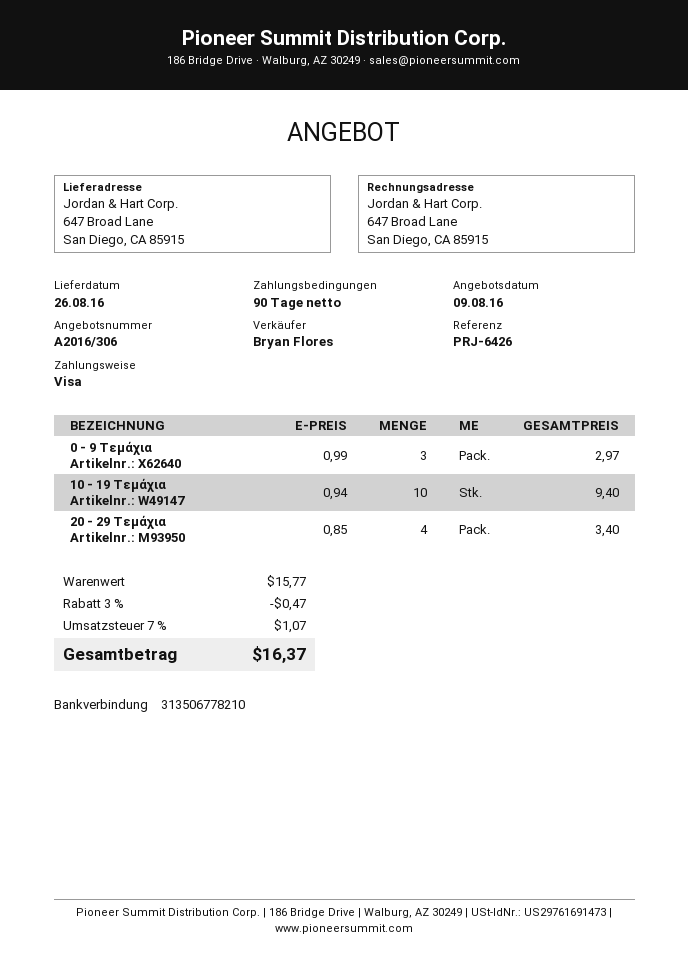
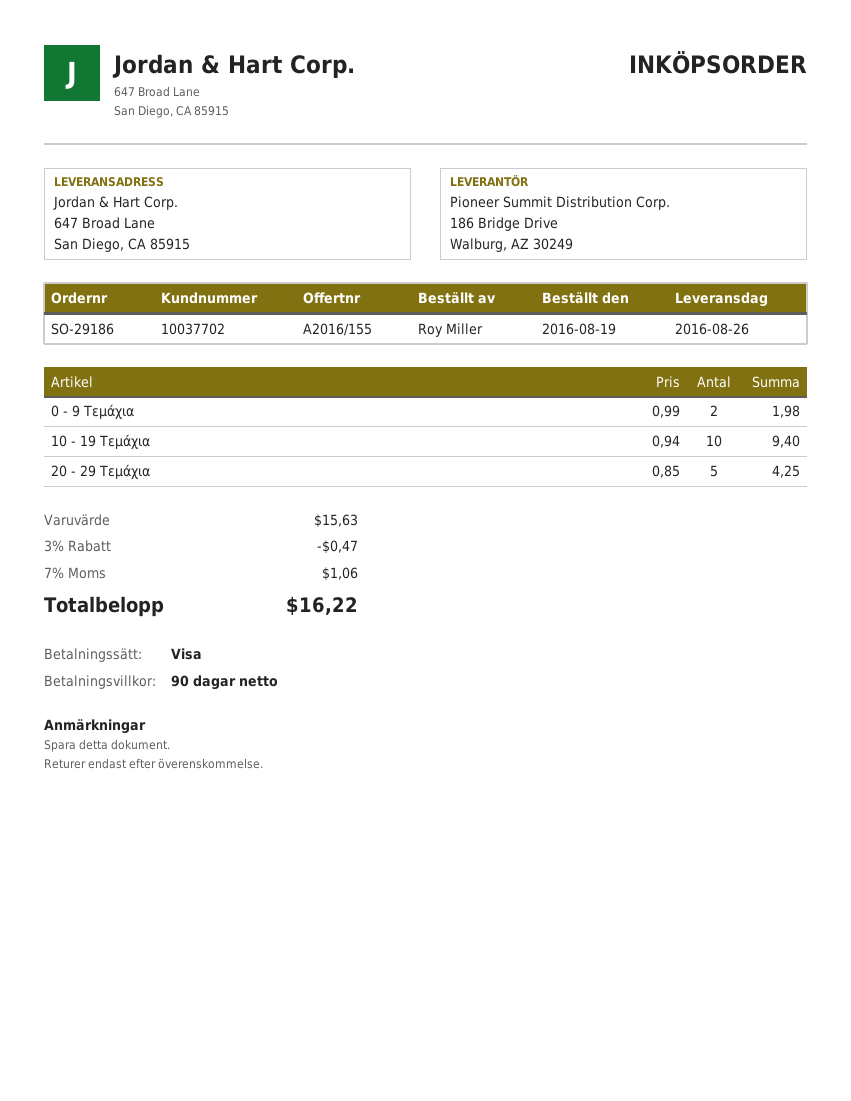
quote number: A2016/306 -> A2016/155
0 - 9 Τεμάχια: 3 x 0.99 = 2.97 -> 2 x 0.99 = 1.98
20 - 29 Τεμάχια: 4 x 0.85 = 3.40 -> 5 x 0.85 = 4.25
subtotal: 15.77 -> 15.63
tax: 7% = 1.07 -> 7% = 1.06
total: 16.37 -> 16.22

